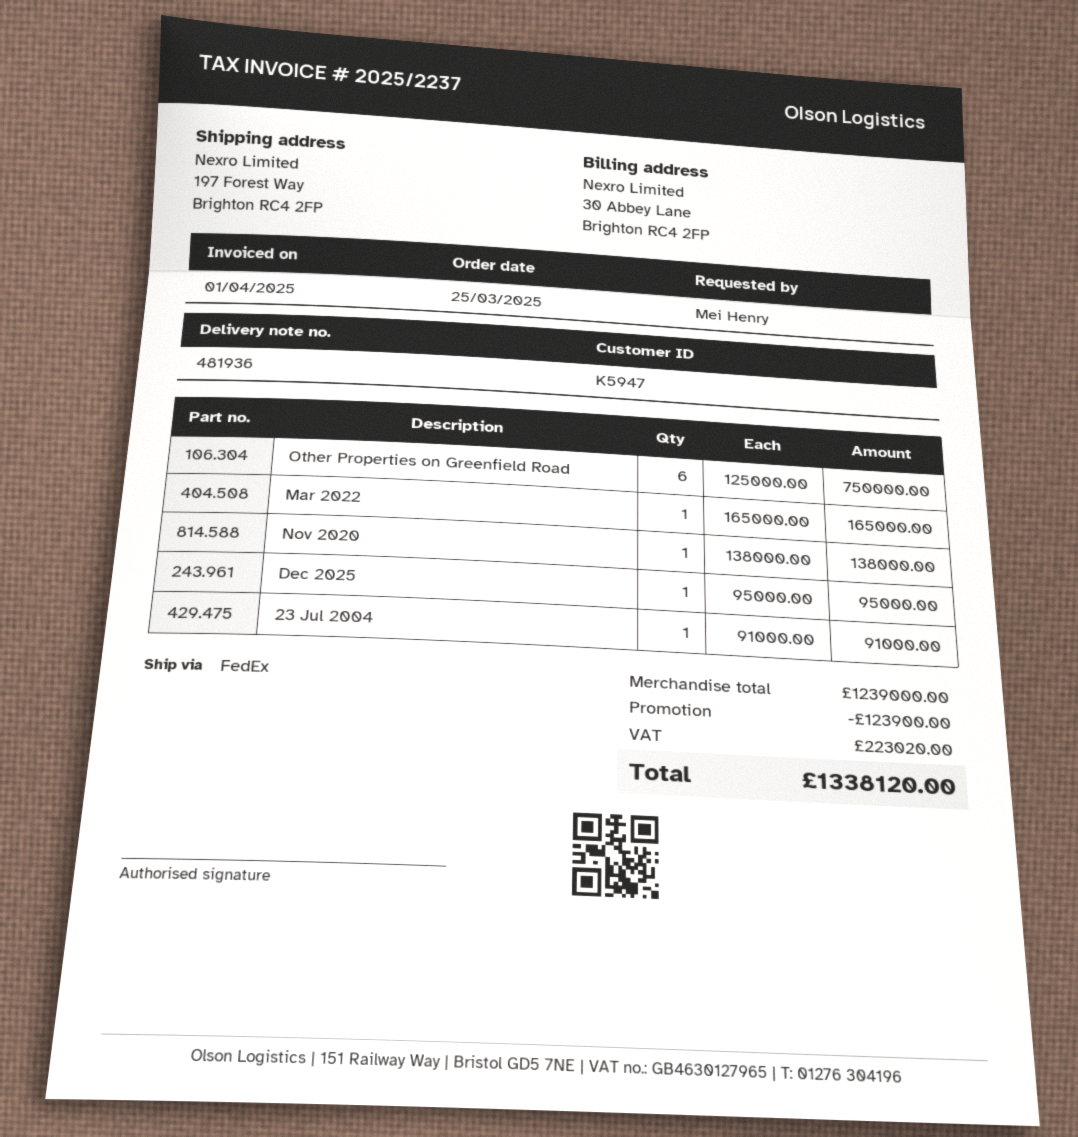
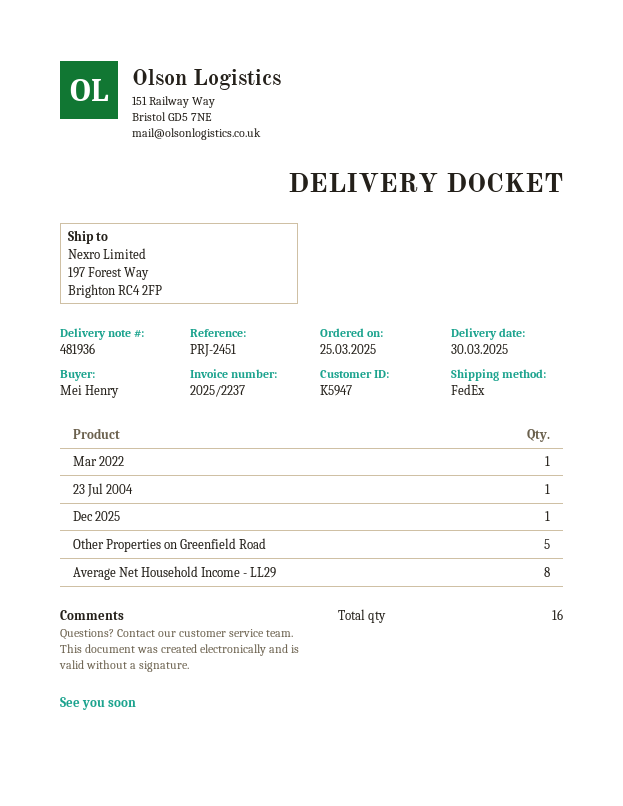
Other Properties on Greenfield Road: 6 -> 5
Nov 2020: 1 -> none
Average Net Household Income - LL29: none -> 8

